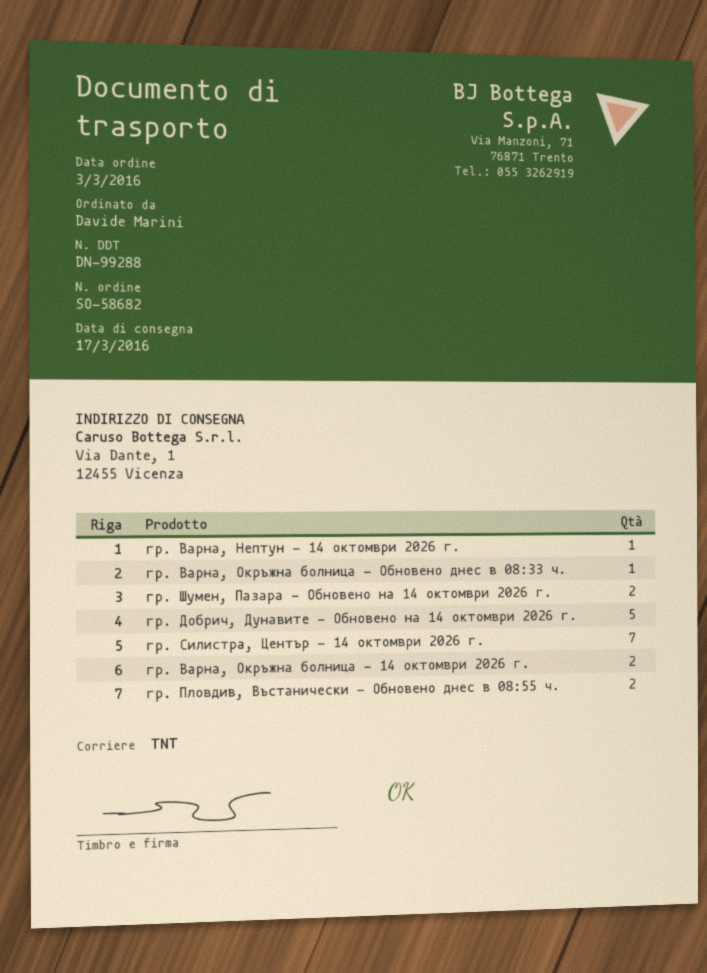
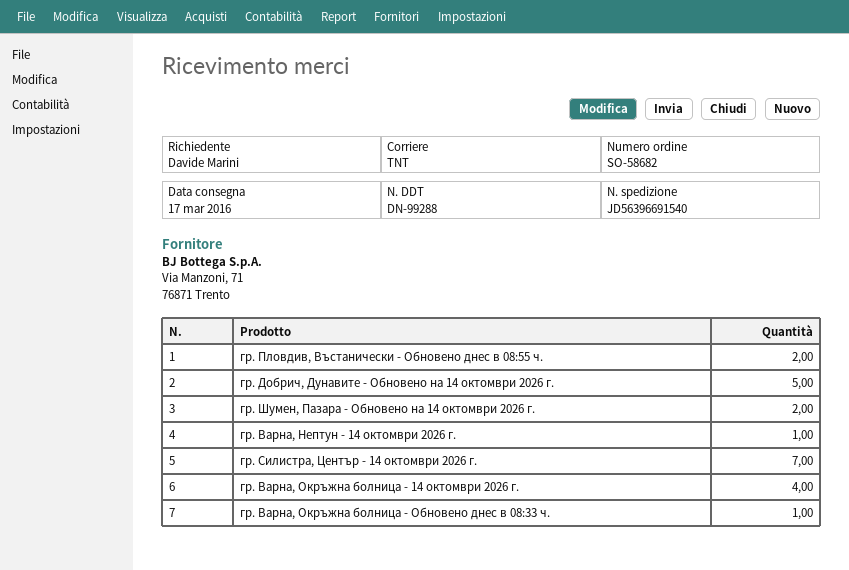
гр. Варна, Окръжна болница - 14 октомври 2026 г.: 2 -> 4

